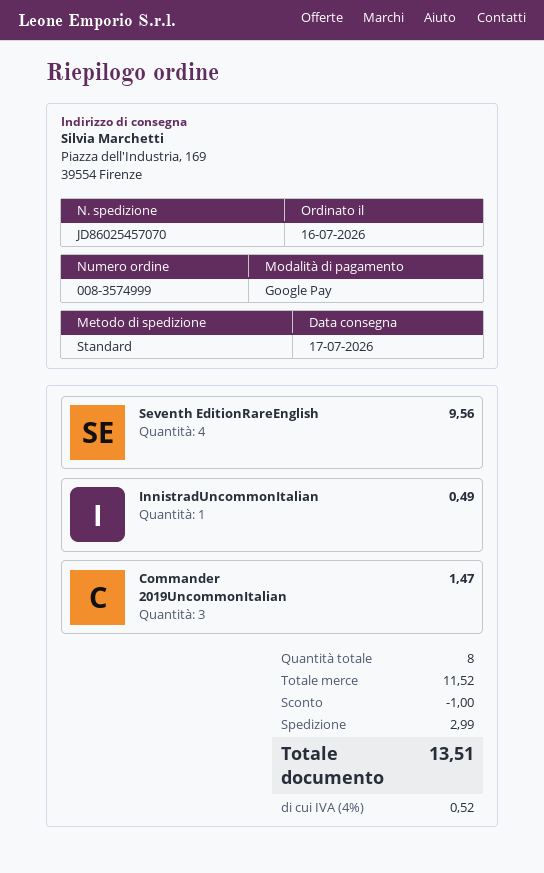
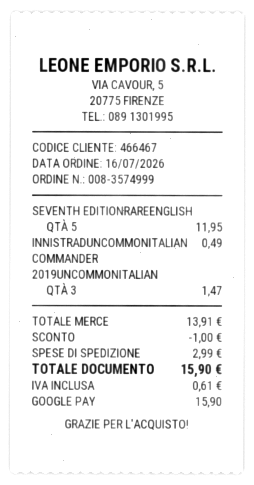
Seventh EditionRareEnglish: 4 for 9.56 -> 5 for 11.95
subtotal: 11.52 -> 13.91
tax: 0.52 -> 0.61
total: 13.51 -> 15.90

